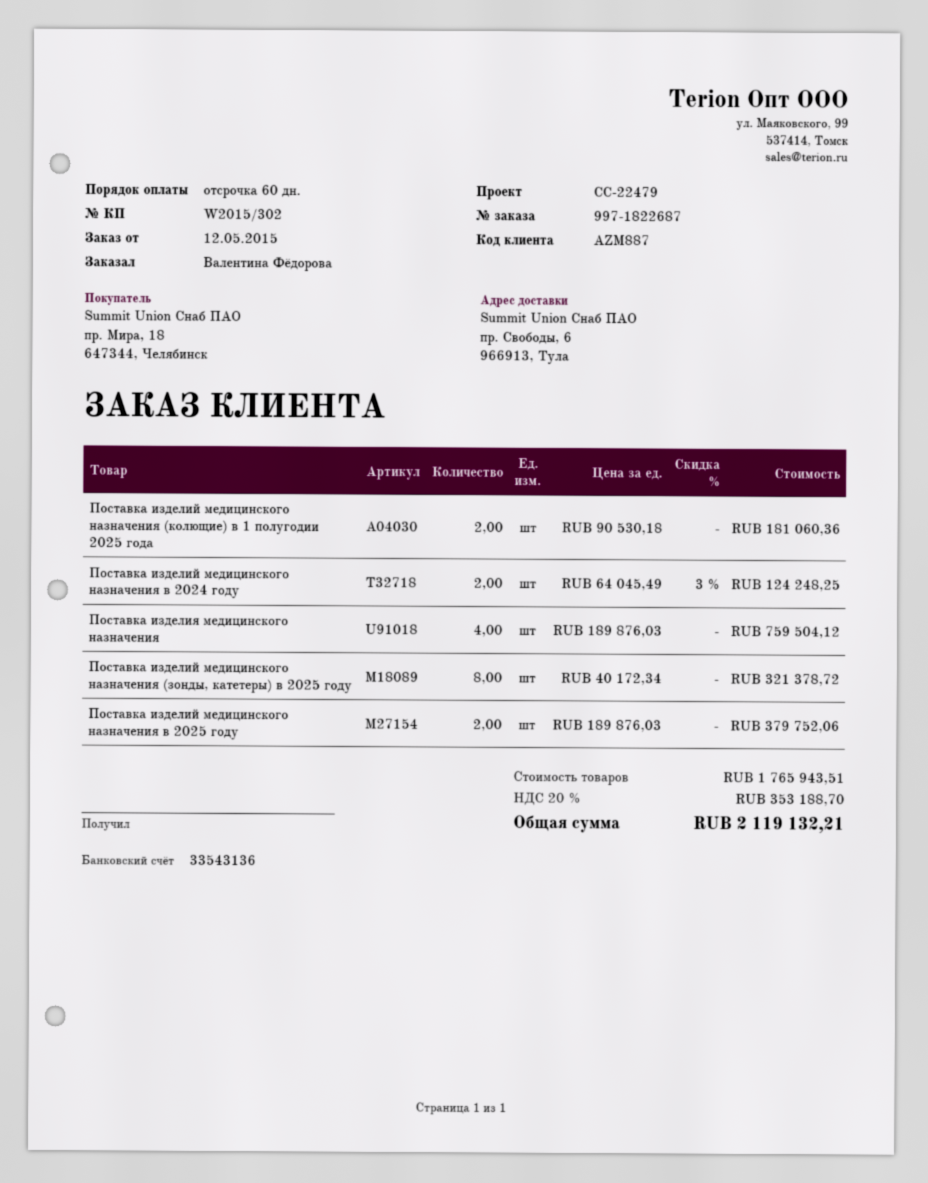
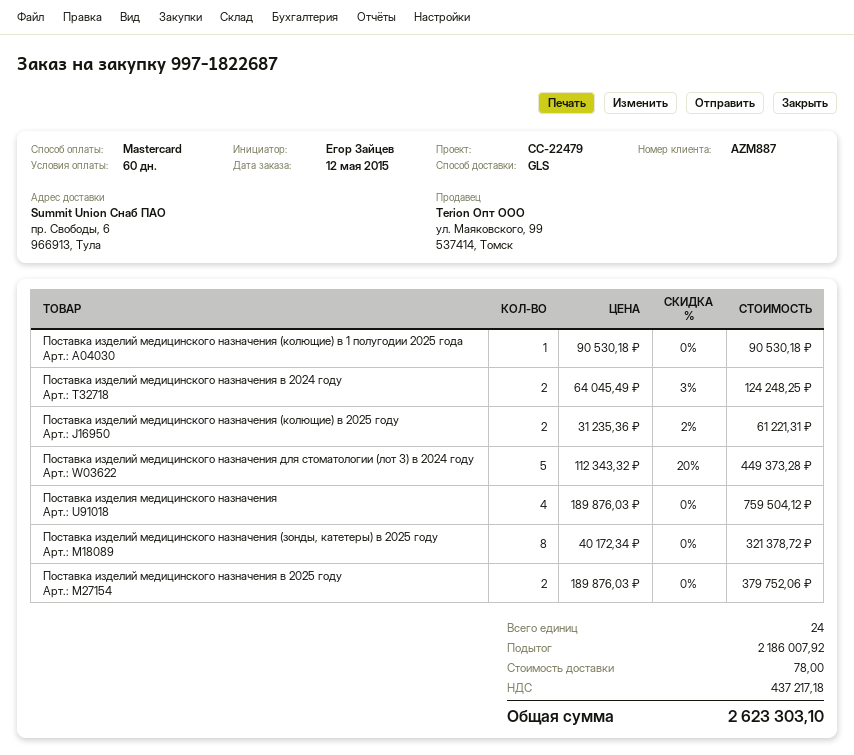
ordered by: Валентина Фёдорова -> Егор Зайцев
Поставка изделий медицинского назначения (колющие) в 1 полугодии 2025 года: 2 x 90530.18 = 181060.36 -> 1 x 90530.18 = 90530.18
Поставка изделий медицинского назначения (колющие) в 2025 году: none -> 2 x 31235.36 - 2% = 61221.31
Поставка изделий медицинского назначения для стоматологии (лот 3) в 2024 году: none -> 5 x 112343.32 - 20% = 449373.28
subtotal: 1765943.51 -> 2186007.92
shipping: none -> 78.00
tax: 353188.70 -> 437217.18
total: 2119132.21 -> 2623303.10

